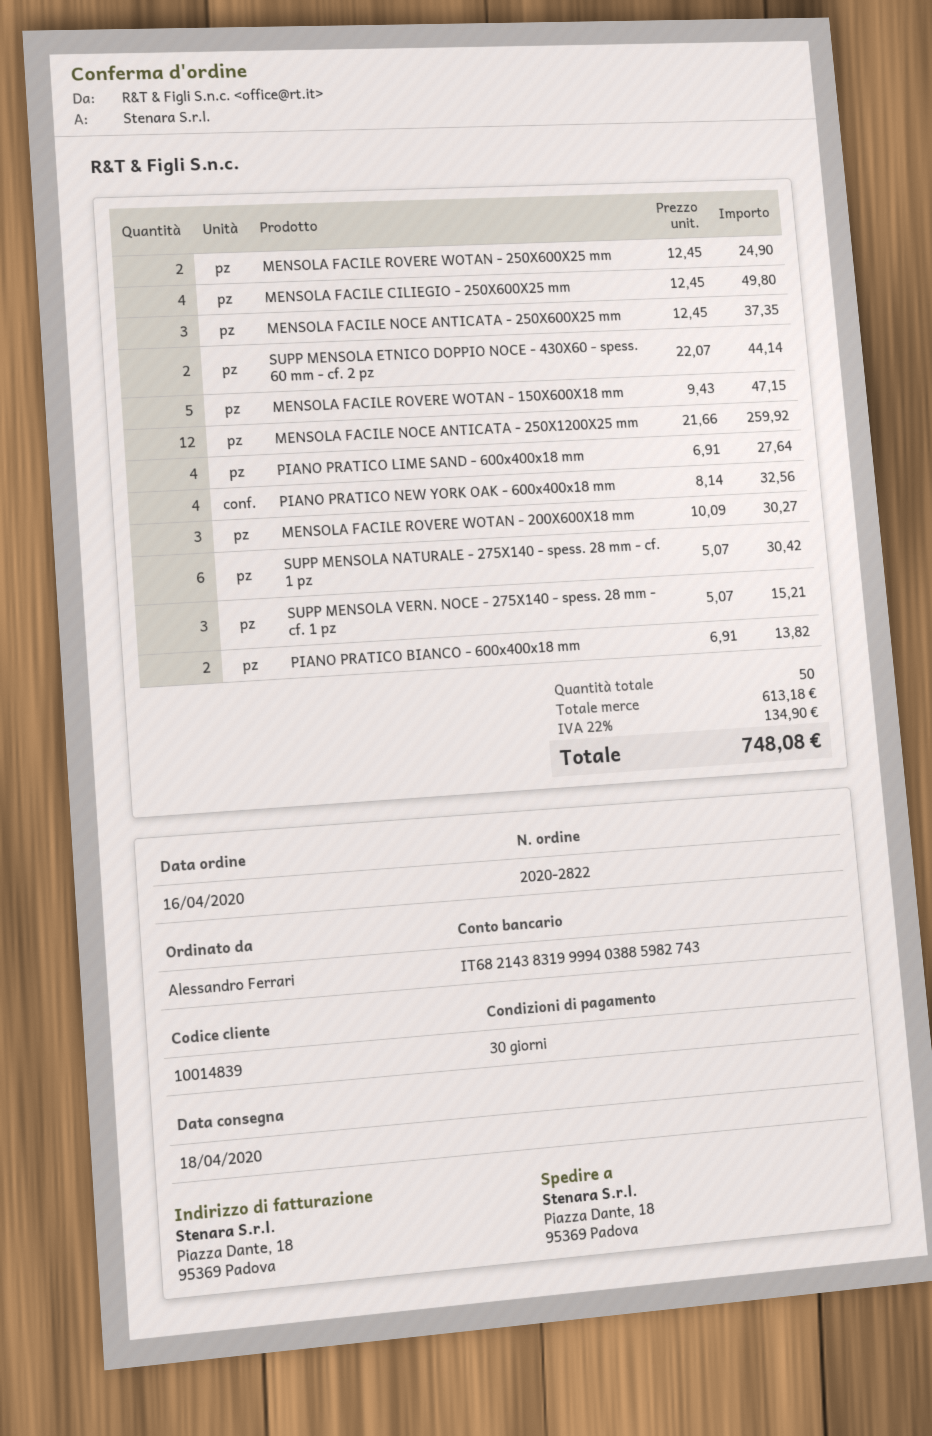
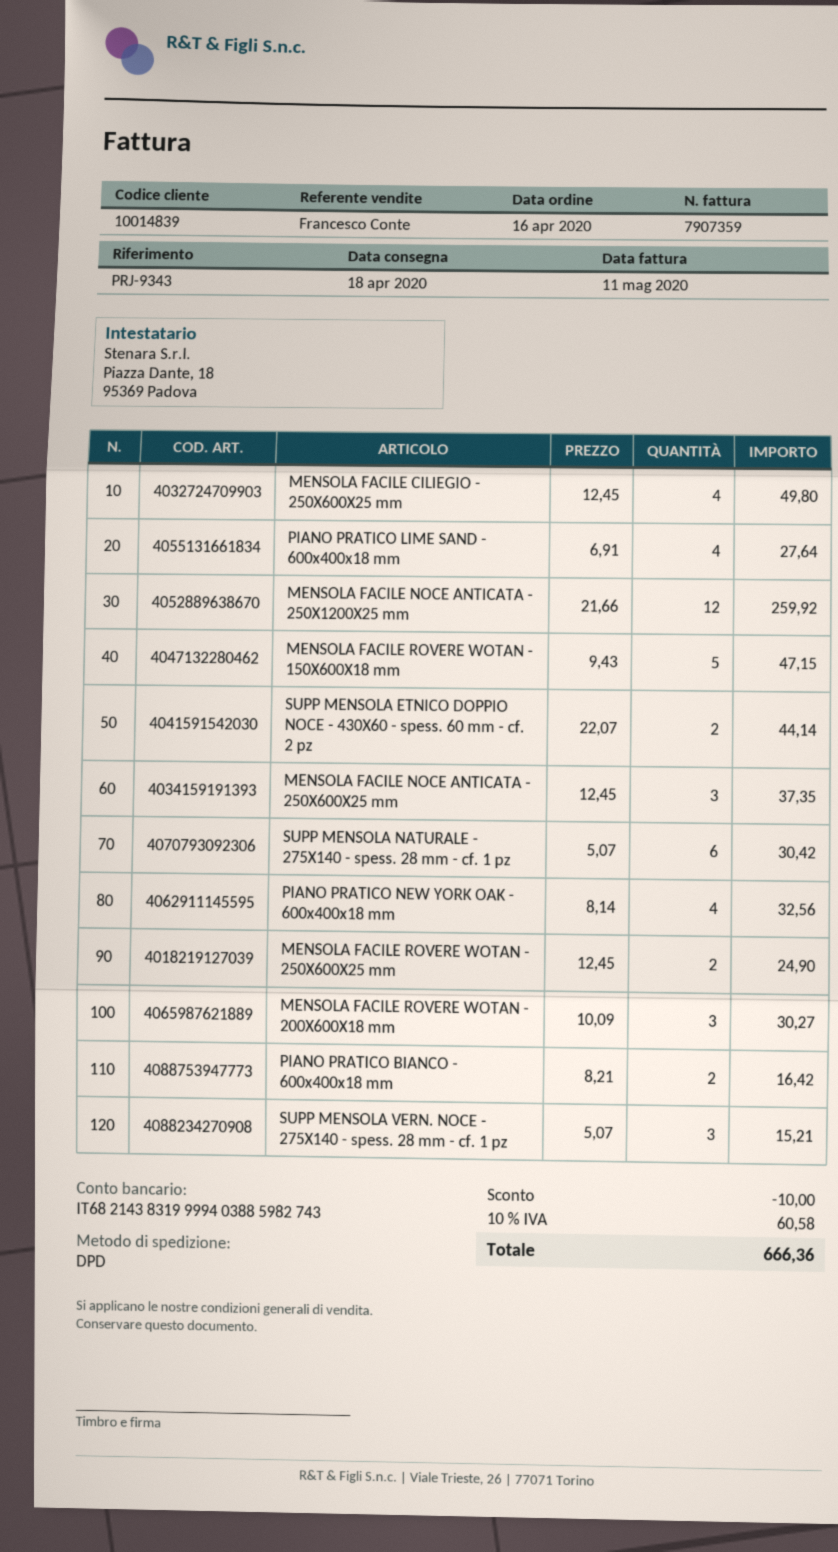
PIANO PRATICO BIANCO - 600x400x18 mm: 2 x 6.91 = 13.82 -> 2 x 8.21 = 16.42
discount: none -> 10.00
tax: 22% = 134.90 -> 10% = 60.58
total: 748.08 -> 666.36

